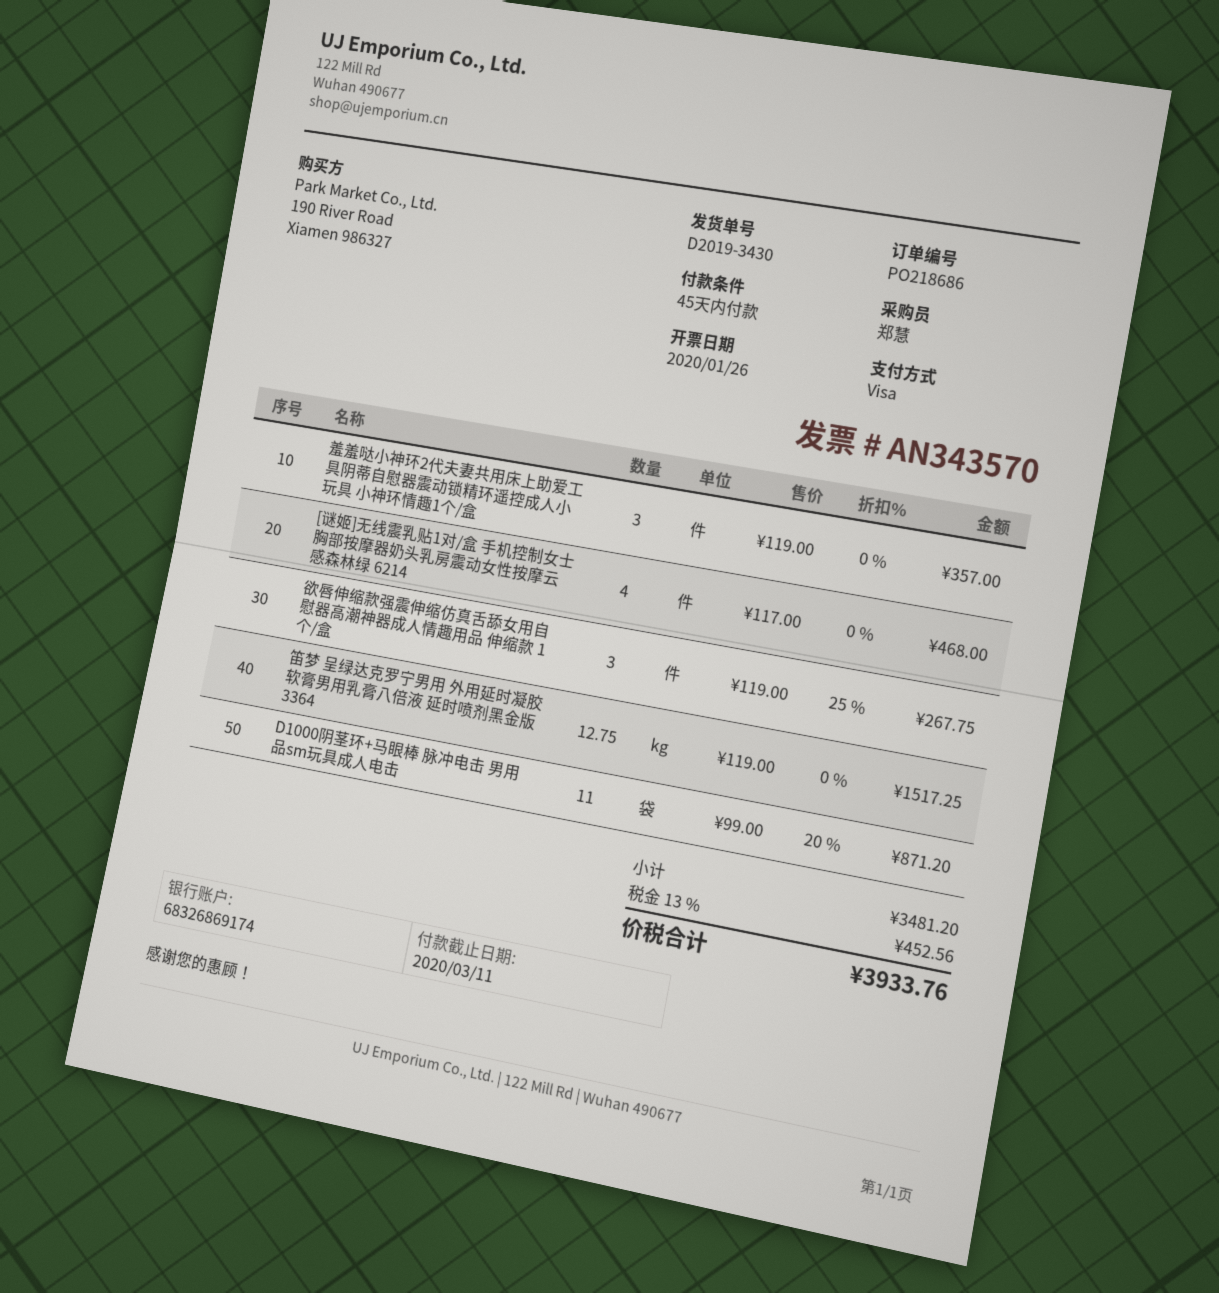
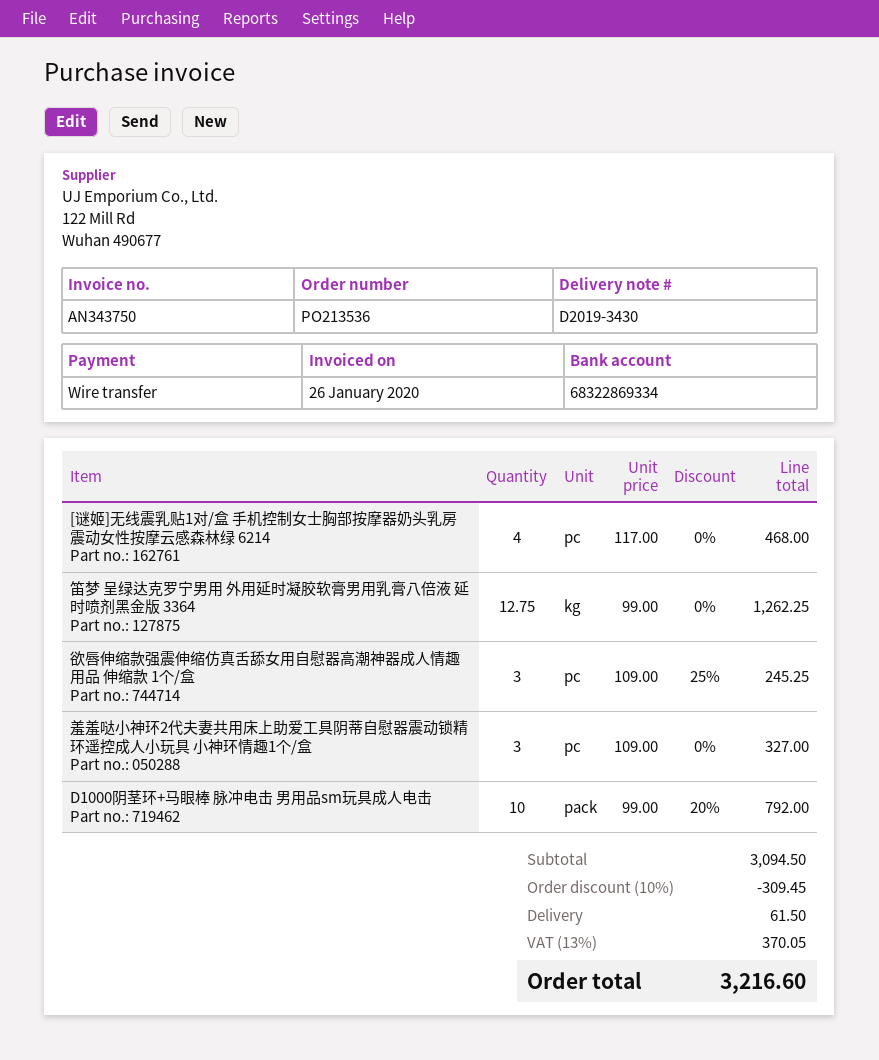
order number: PO218686 -> PO213536
invoice number: AN343570 -> AN343750
payment method: Visa -> bank transfer
bank account: 68326869174 -> 68322869334
羞羞哒小神环2代夫妻共用床上助爱工具阴蒂自慰器震动锁精环遥控成人小玩具 小神环情趣1个/盒: 3 x 119.00 = 357.00 -> 3 x 109.00 = 327.00
欲唇伸缩款强震伸缩仿真舌舔女用自慰器高潮神器成人情趣用品 伸缩款 1个/盒: 3 x 119.00 - 25% = 267.75 -> 3 x 109.00 - 25% = 245.25
笛梦 呈绿达克罗宁男用 外用延时凝胶软膏男用乳膏八倍液 延时喷剂黑金版 3364: 12.75 x 119.00 = 1517.25 -> 12.75 x 99.00 = 1262.25
D1000阴茎环+马眼棒 脉冲电击 男用品sm玩具成人电击: 11 x 99.00 - 20% = 871.20 -> 10 x 99.00 - 20% = 792.00
subtotal: 3481.20 -> 3094.50
discount: none -> 10% = 309.45
shipping: none -> 61.50
tax: 13% = 452.56 -> 13% = 370.05
total: 3933.76 -> 3216.60

